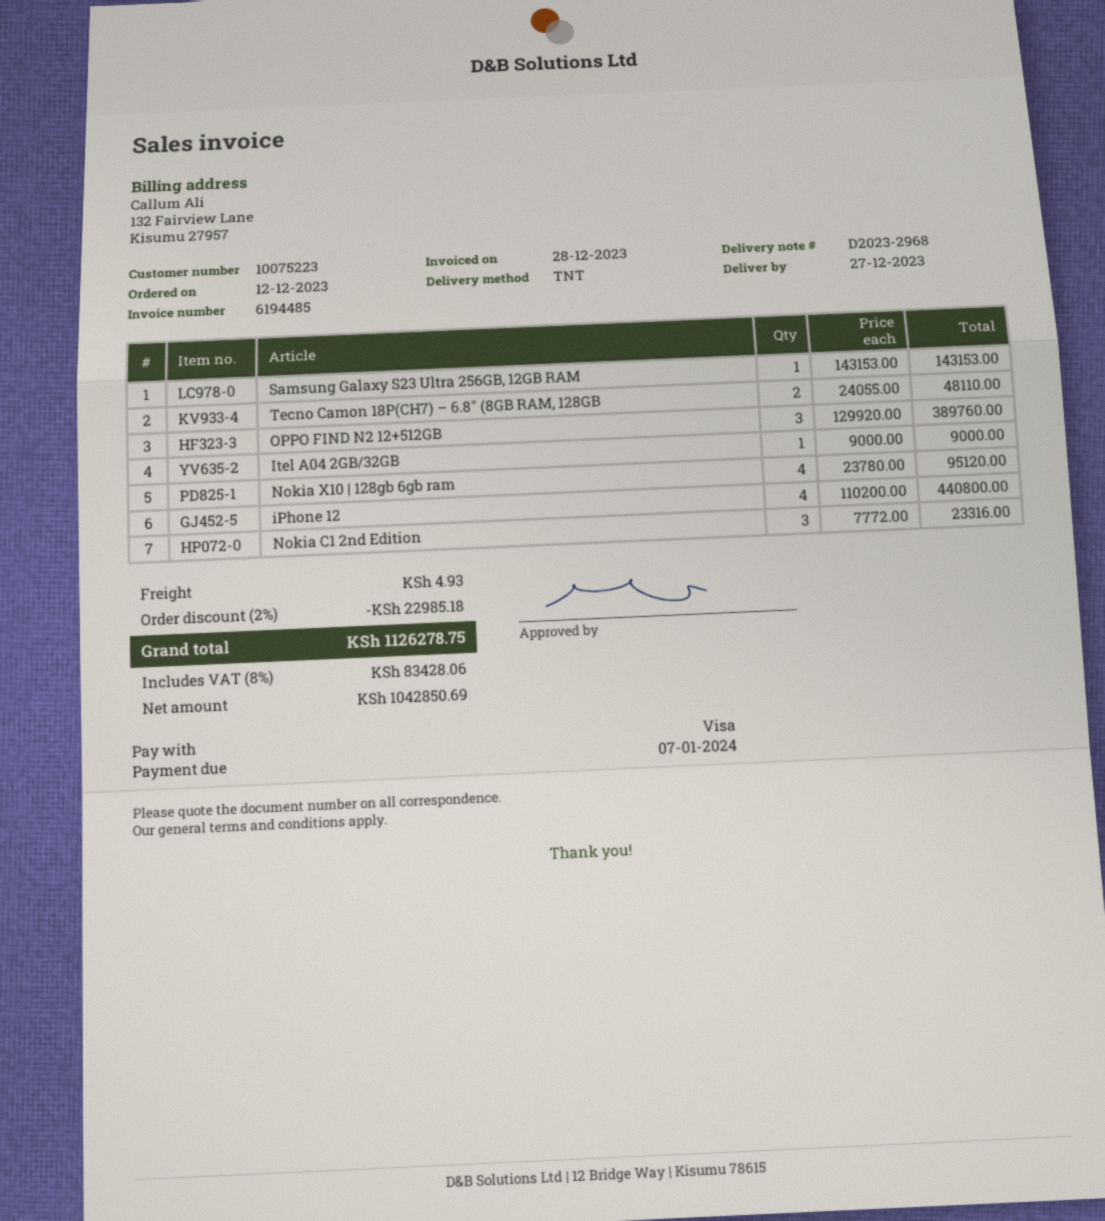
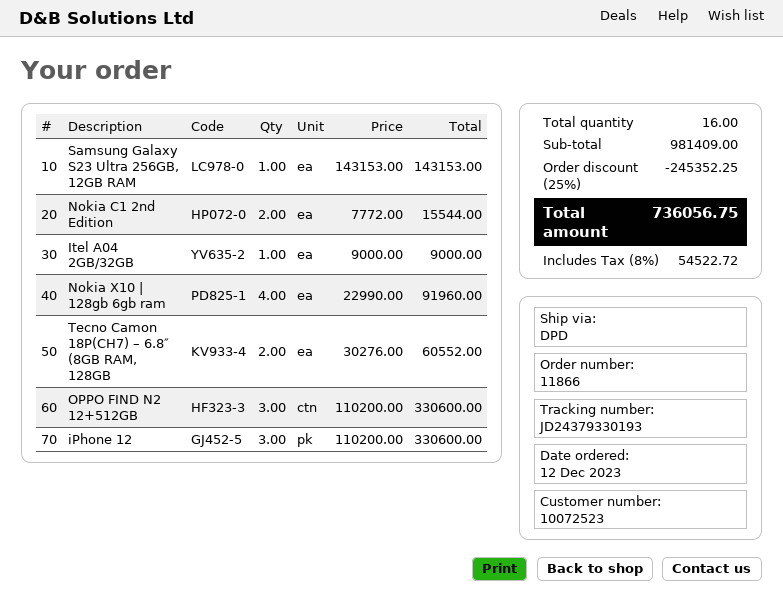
customer number: 10075223 -> 10072523
shipping method: TNT -> DPD
Tecno Camon 18P(CH7) – 6.8″ (8GB RAM, 128GB: 2 x 24055.00 = 48110.00 -> 2 x 30276.00 = 60552.00
OPPO FIND N2 12+512GB: 3 x 129920.00 = 389760.00 -> 3 x 110200.00 = 330600.00
Nokia X10 | 128gb 6gb ram: 4 x 23780.00 = 95120.00 -> 4 x 22990.00 = 91960.00
iPhone 12: 4 x 110200.00 = 440800.00 -> 3 x 110200.00 = 330600.00
Nokia C1 2nd Edition: 3 x 7772.00 = 23316.00 -> 2 x 7772.00 = 15544.00
discount: 2% = 22985.18 -> 25% = 245352.25
shipping: 4.93 -> none
tax: 8% = 83428.06 -> 8% = 54522.72
total: 1126278.75 -> 736056.75

